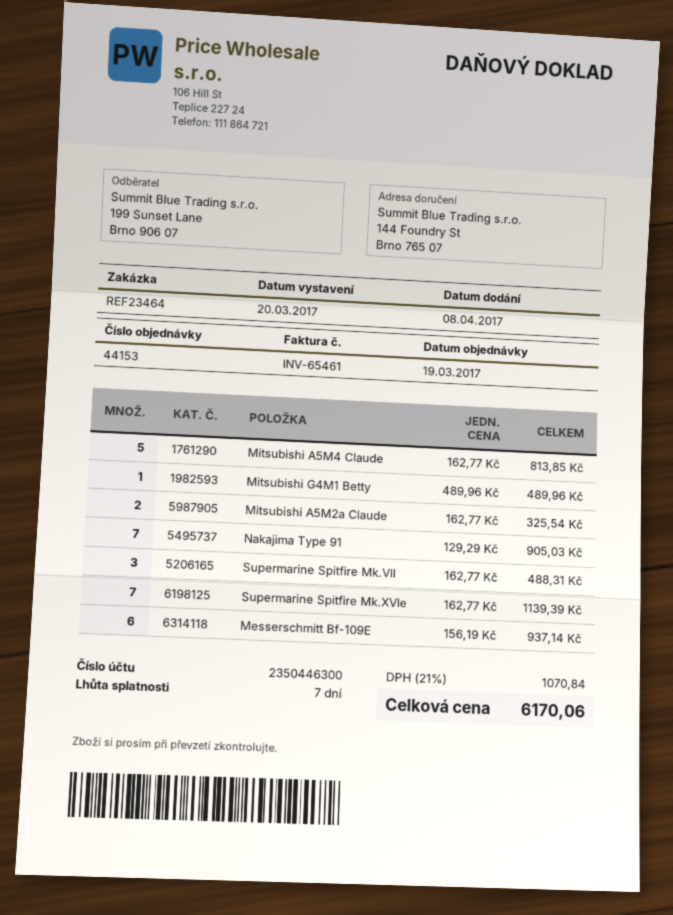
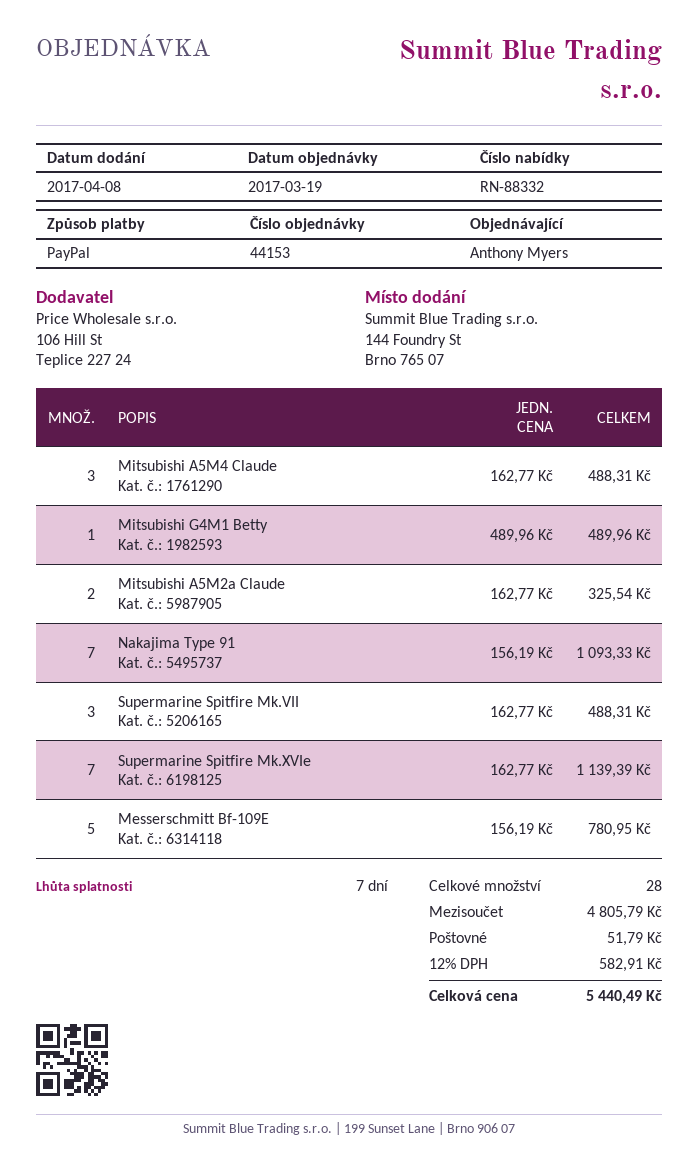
Mitsubishi A5M4 Claude: 5 x 162.77 = 813.85 -> 3 x 162.77 = 488.31
Nakajima Type 91: 7 x 129.29 = 905.03 -> 7 x 156.19 = 1093.33
Messerschmitt Bf-109E: 6 x 156.19 = 937.14 -> 5 x 156.19 = 780.95
shipping: none -> 51.79
tax: 21% = 1070.84 -> 12% = 582.91
total: 6170.06 -> 5440.49

